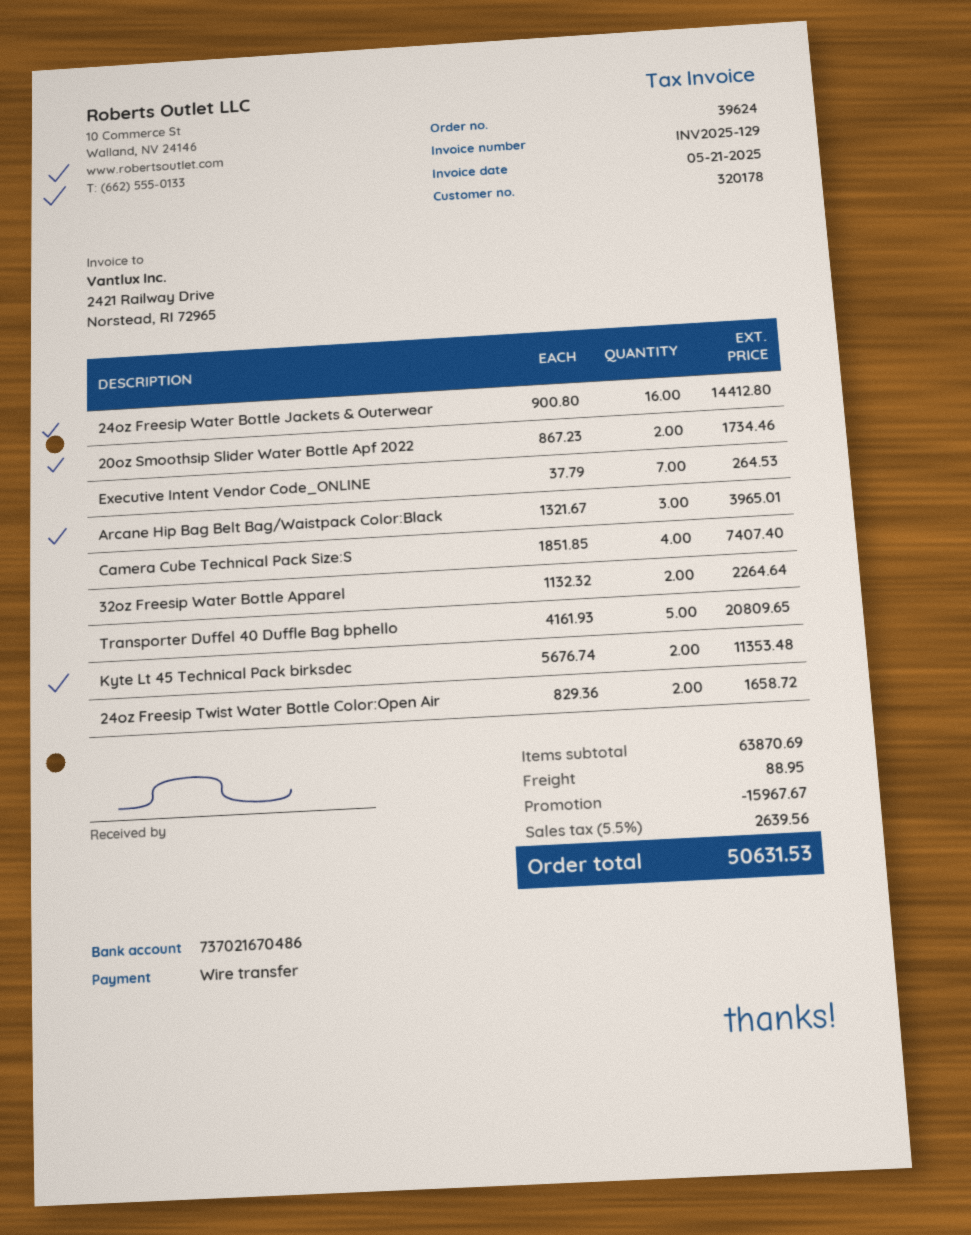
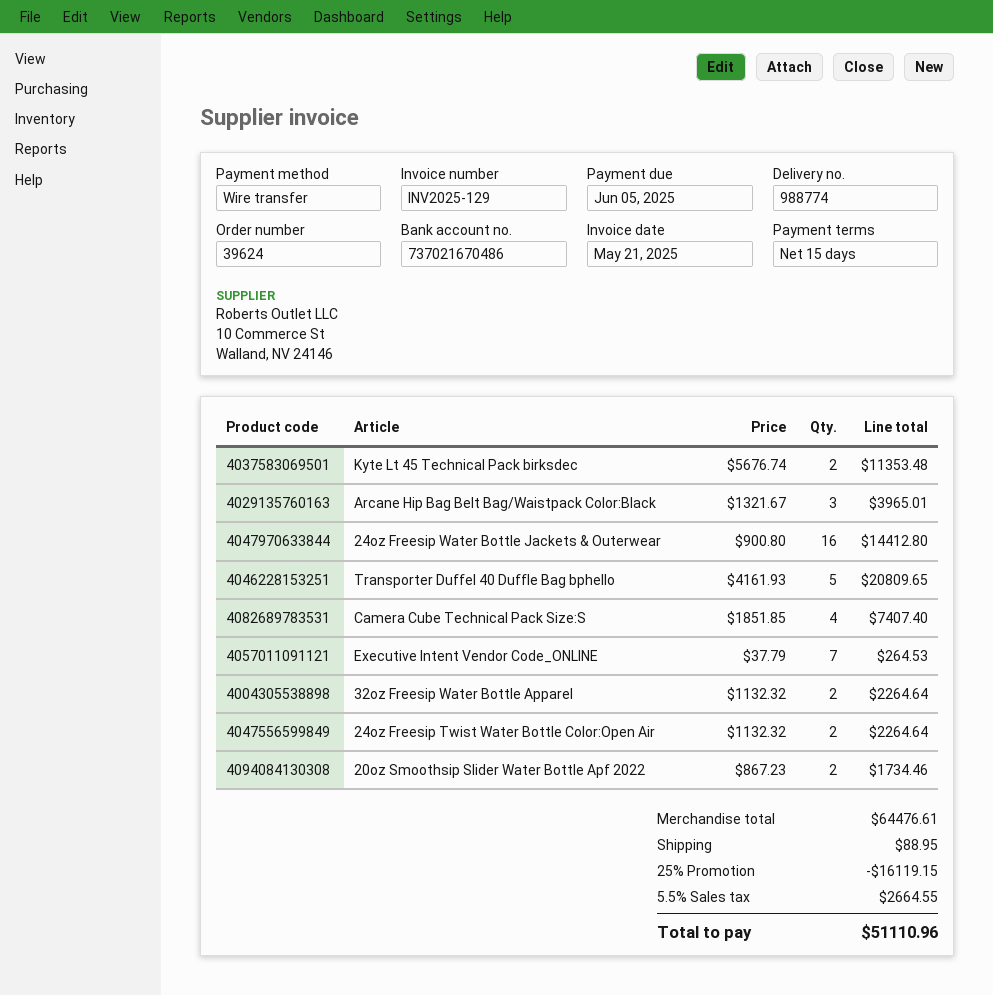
24oz Freesip Twist Water Bottle Color:Open Air: 2 x 829.36 = 1658.72 -> 2 x 1132.32 = 2264.64
subtotal: 63870.69 -> 64476.61
discount: 15967.67 -> 16119.15
tax: 5.5% = 2639.56 -> 5.5% = 2664.55
total: 50631.53 -> 51110.96

